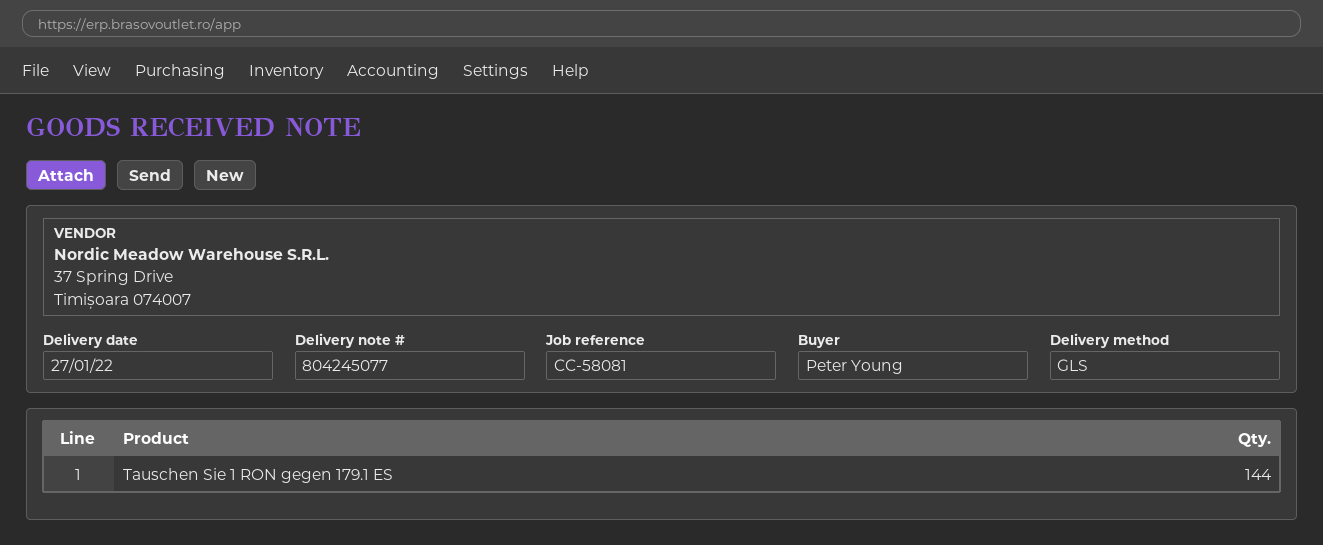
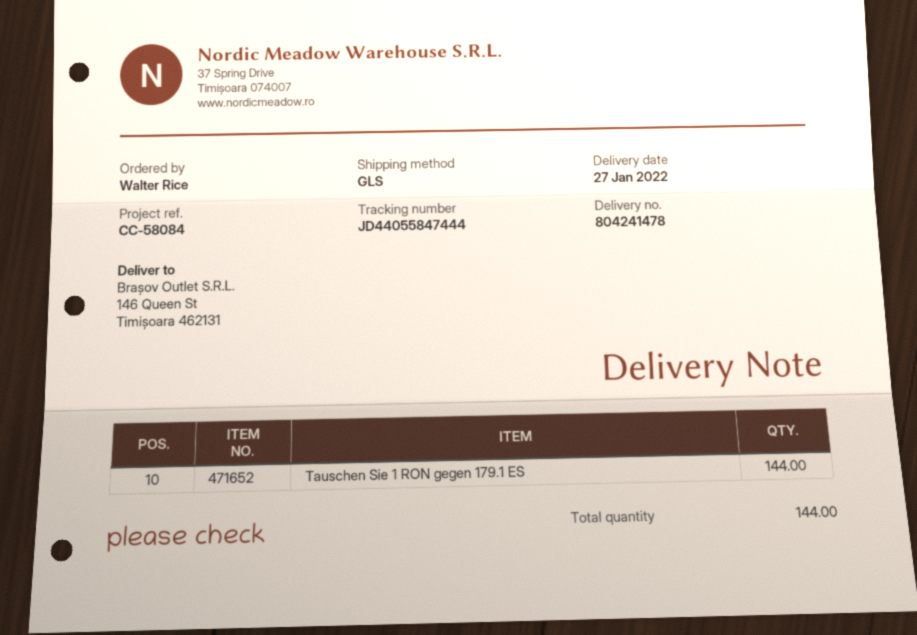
delivery note number: 804245077 -> 804241478
reference: CC-58081 -> CC-58084
ordered by: Peter Young -> Walter Rice

